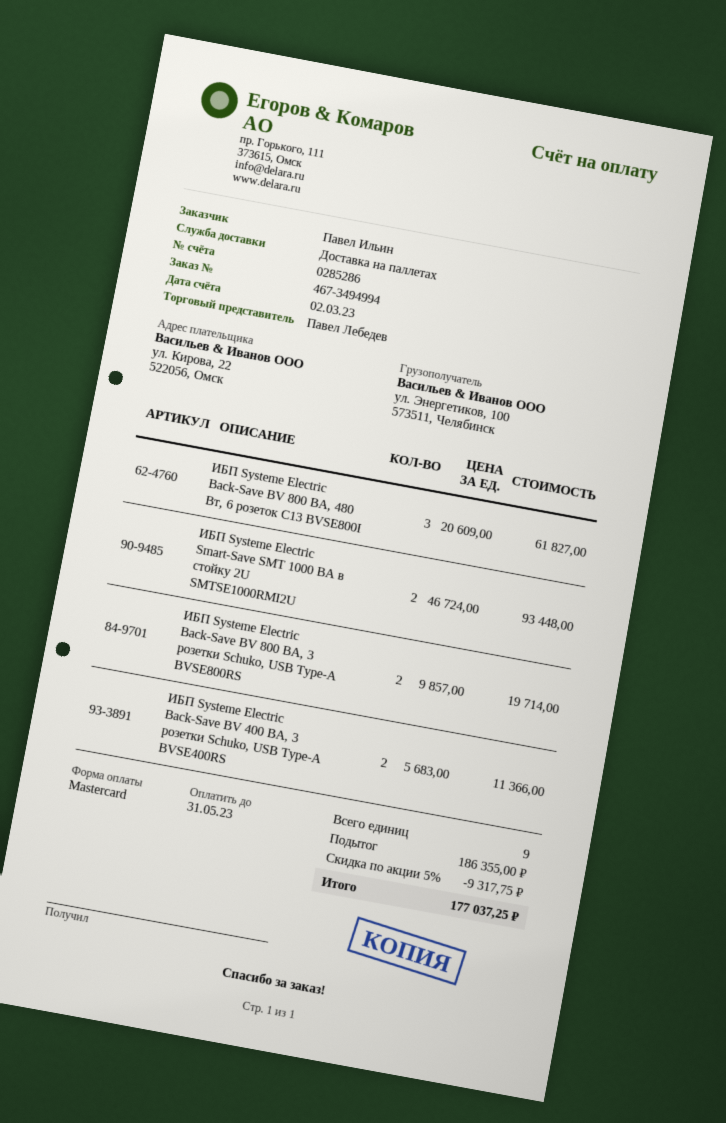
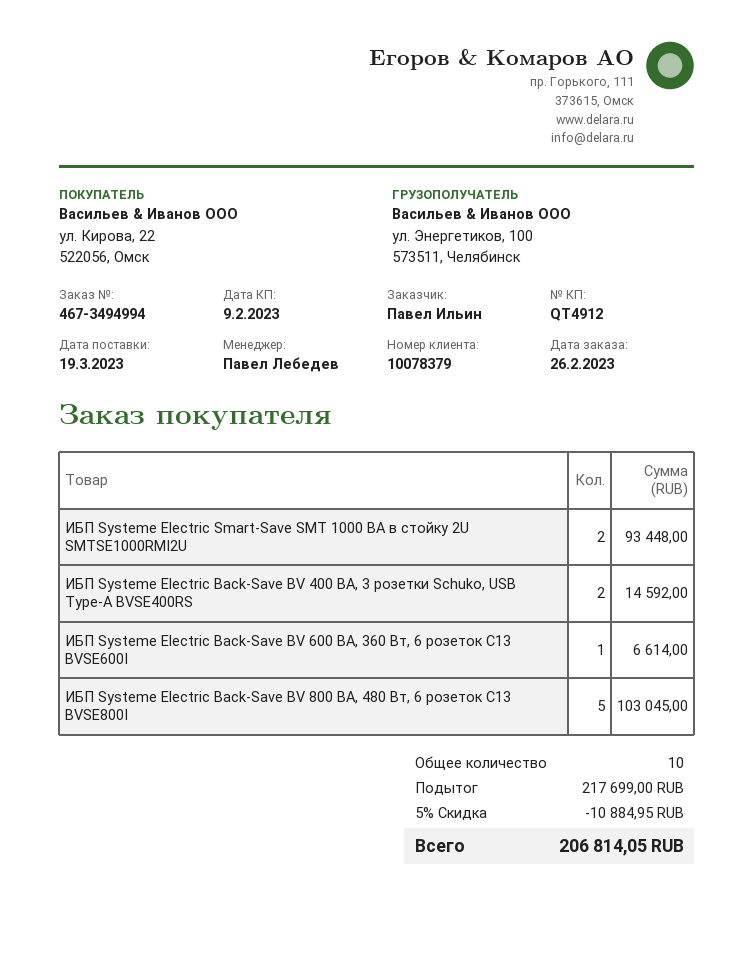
ИБП Systeme Electric Back-Save BV 800 ВА, 480 Вт, 6 розеток C13 BVSE800I: 3 for 61827.00 -> 5 for 103045.00
ИБП Systeme Electric Back-Save BV 800 ВА, 3 розетки Schuko, USB Type-A BVSE800RS: 2 for 19714.00 -> none
ИБП Systeme Electric Back-Save BV 400 ВА, 3 розетки Schuko, USB Type-A BVSE400RS: 2 for 11366.00 -> 2 for 14592.00
ИБП Systeme Electric Back-Save BV 600 ВА, 360 Вт, 6 розеток C13 BVSE600I: none -> 1 for 6614.00
total quantity: 9 -> 10
subtotal: 186355.00 -> 217699.00
discount: 5% = 9317.75 -> 5% = 10884.95
total: 177037.25 -> 206814.05

